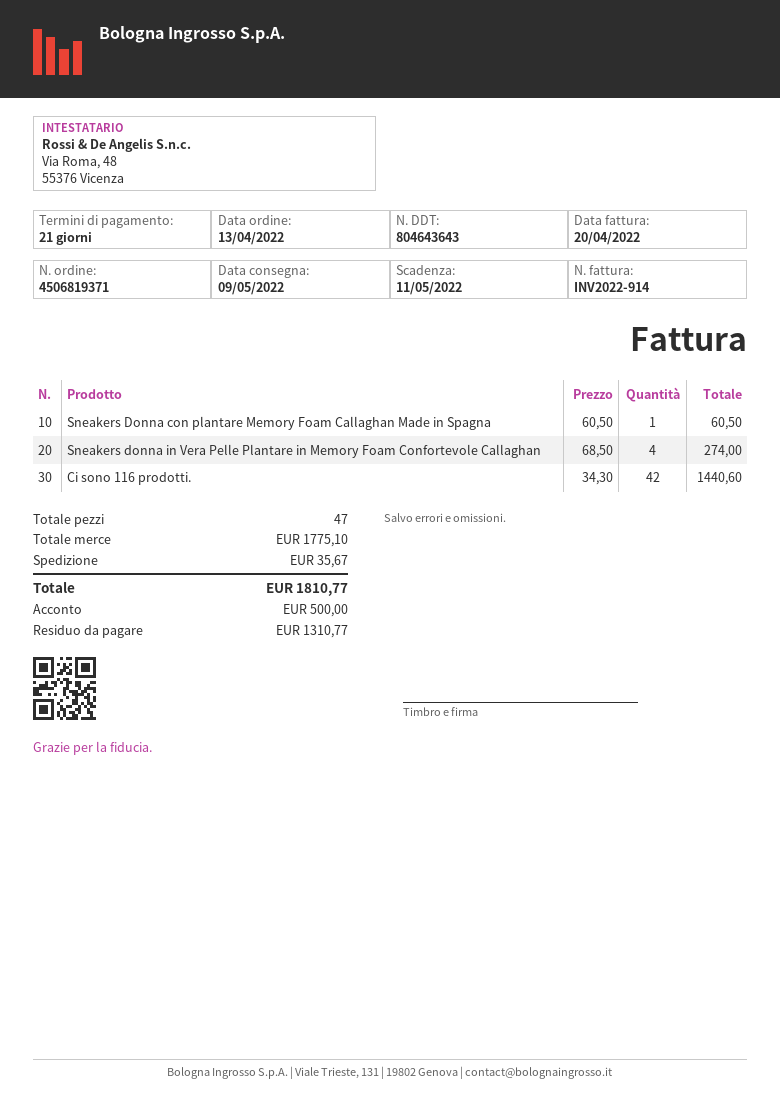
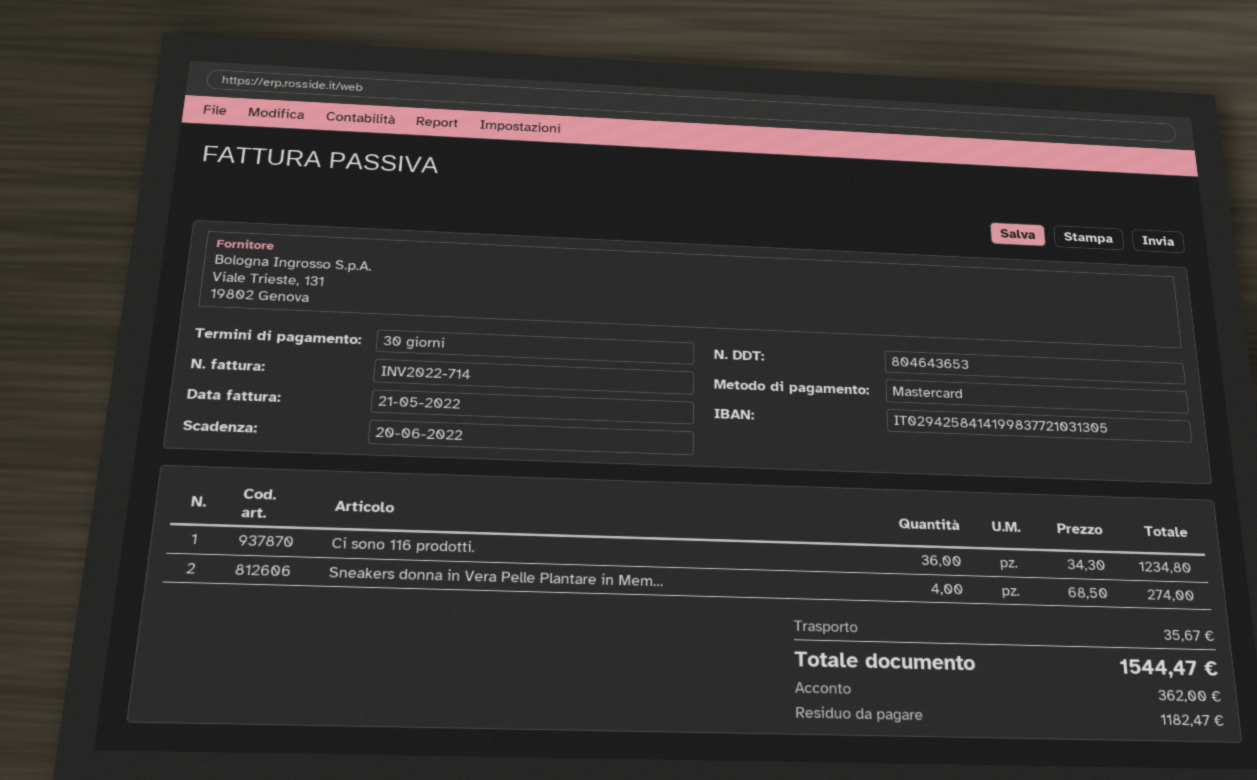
delivery note number: 804643643 -> 804643653
invoice number: INV2022-914 -> INV2022-714
invoice date: 2022-04-20 -> 2022-05-21
payment terms: 21 days -> 30 days
due date: 2022-05-11 -> 2022-06-20
Sneakers Donna con plantare Memory Foam Callaghan Made in Spagna: 1 x 60.50 = 60.50 -> none
Ci sono 116 prodotti.: 42 x 34.30 = 1440.60 -> 36 x 34.30 = 1234.80
total: 1810.77 -> 1544.47
deposit: 500.00 -> 362.00
balance: 1310.77 -> 1182.47

